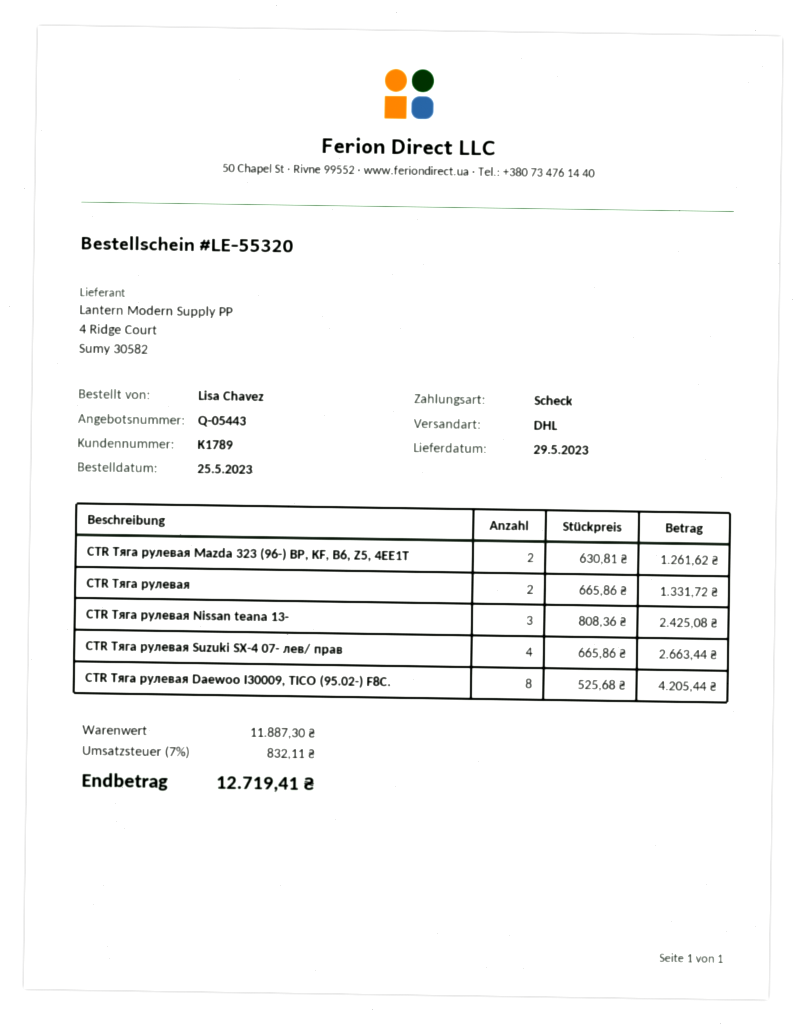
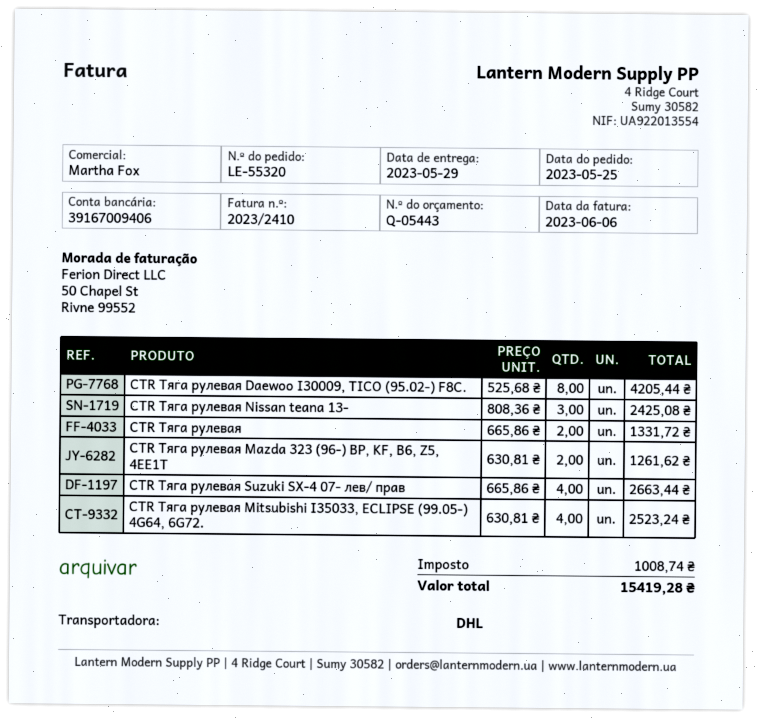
CTR Тяга рулевая Mitsubishi I35033, ECLIPSE (99.05-) 4G64, 6G72.: none -> 4 x 630.81 = 2523.24
tax: 832.11 -> 1008.74
total: 12719.41 -> 15419.28

